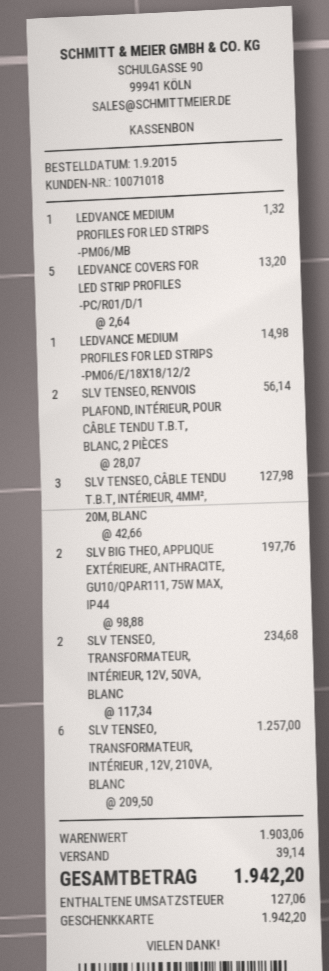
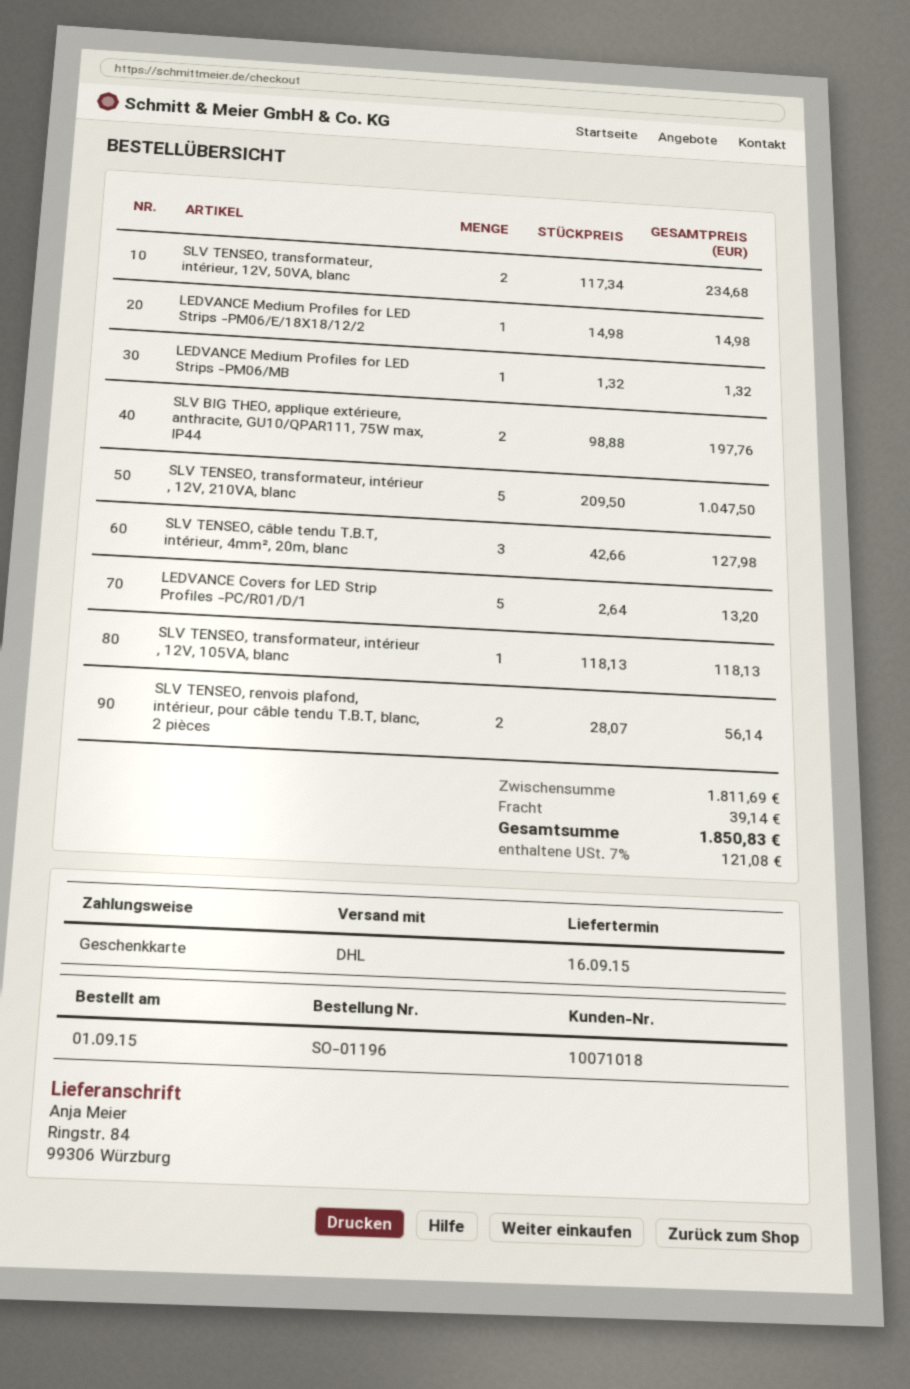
SLV TENSEO, TRANSFORMATEUR, INTÉRIEUR , 12V, 210VA, BLANC: 6 x 209.50 = 1257.00 -> 5 x 209.50 = 1047.50
SLV TENSEO, transformateur, intérieur , 12V, 105VA, blanc: none -> 1 x 118.13 = 118.13
subtotal: 1903.06 -> 1811.69
tax: 127.06 -> 121.08
total: 1942.20 -> 1850.83

